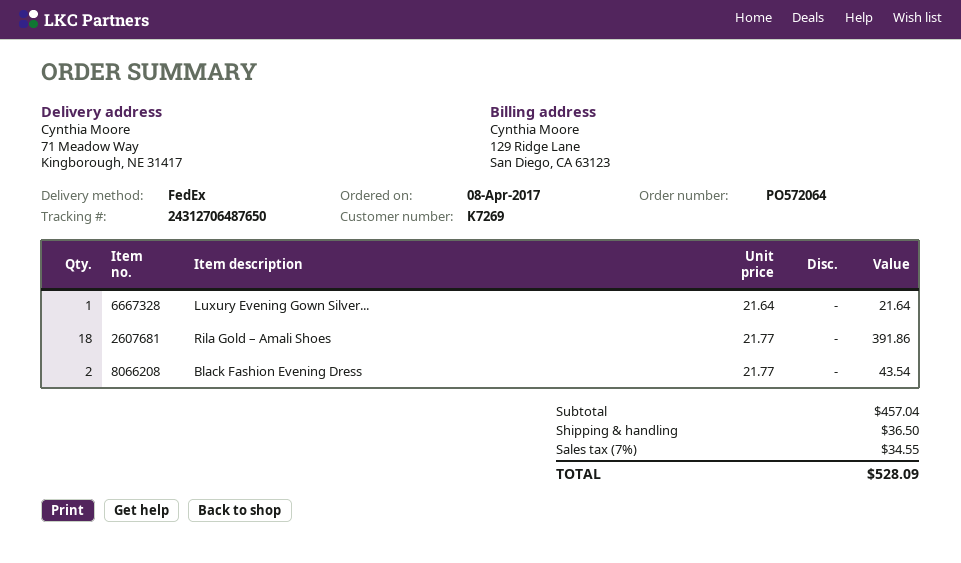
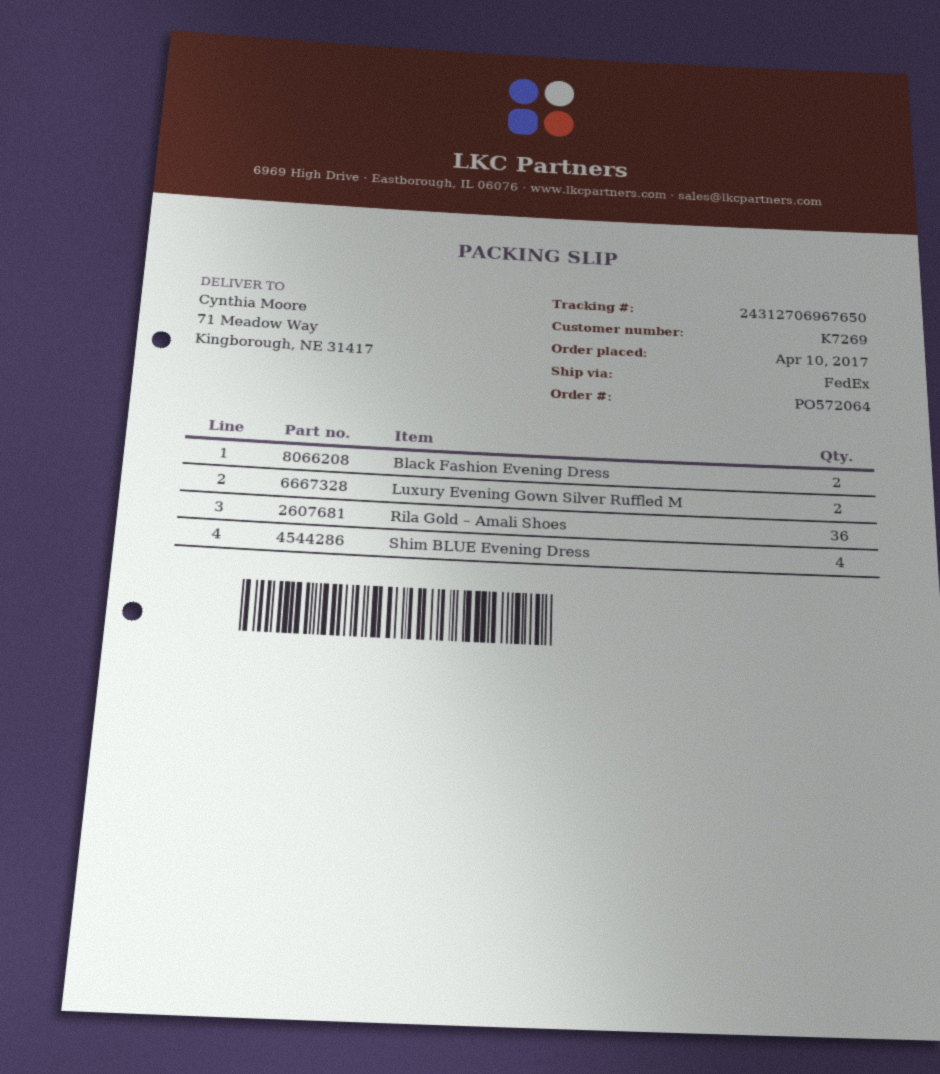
order date: 2017-04-08 -> 2017-04-10
tracking number: 24312706487650 -> 24312706967650
Luxury Evening Gown Silver...: 1 -> 2
Rila Gold – Amali Shoes: 18 -> 36
Shim BLUE Evening Dress: none -> 4

